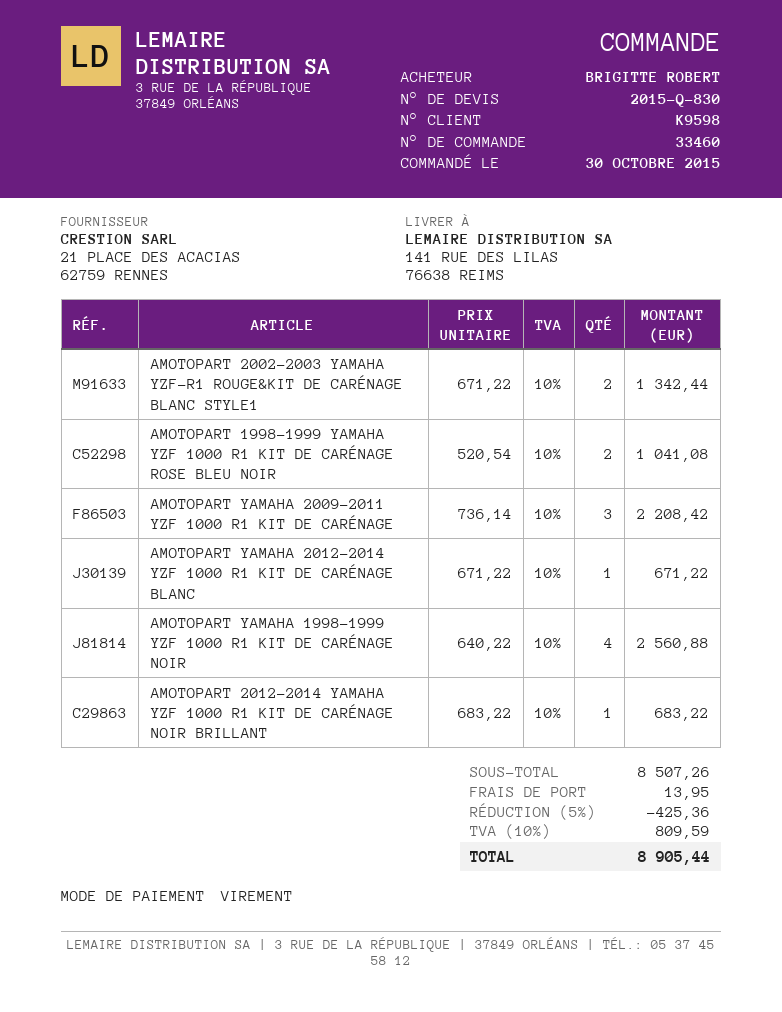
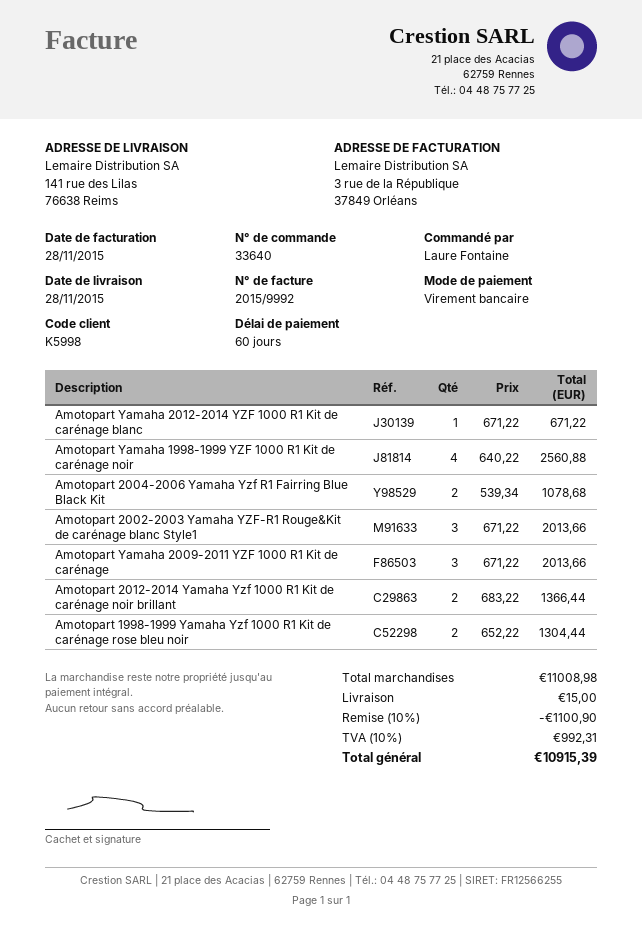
order number: 33460 -> 33640
customer number: K9598 -> K5998
ordered by: BRIGITTE ROBERT -> Laure Fontaine
AMOTOPART 2002-2003 YAMAHA YZF-R1 ROUGE&KIT DE CARÉNAGE BLANC STYLE1: 2 x 671.22 = 1342.44 -> 3 x 671.22 = 2013.66
AMOTOPART 1998-1999 YAMAHA YZF 1000 R1 KIT DE CARÉNAGE ROSE BLEU NOIR: 2 x 520.54 = 1041.08 -> 2 x 652.22 = 1304.44
AMOTOPART YAMAHA 2009-2011 YZF 1000 R1 KIT DE CARÉNAGE: 3 x 736.14 = 2208.42 -> 3 x 671.22 = 2013.66
AMOTOPART 2012-2014 YAMAHA YZF 1000 R1 KIT DE CARÉNAGE NOIR BRILLANT: 1 x 683.22 = 683.22 -> 2 x 683.22 = 1366.44
Amotopart 2004-2006 Yamaha Yzf R1 Fairring Blue Black Kit: none -> 2 x 539.34 = 1078.68
subtotal: 8507.26 -> 11008.98
discount: 5% = 425.36 -> 10% = 1100.90
shipping: 13.95 -> 15.00
tax: 10% = 809.59 -> 10% = 992.31
total: 8905.44 -> 10915.39

